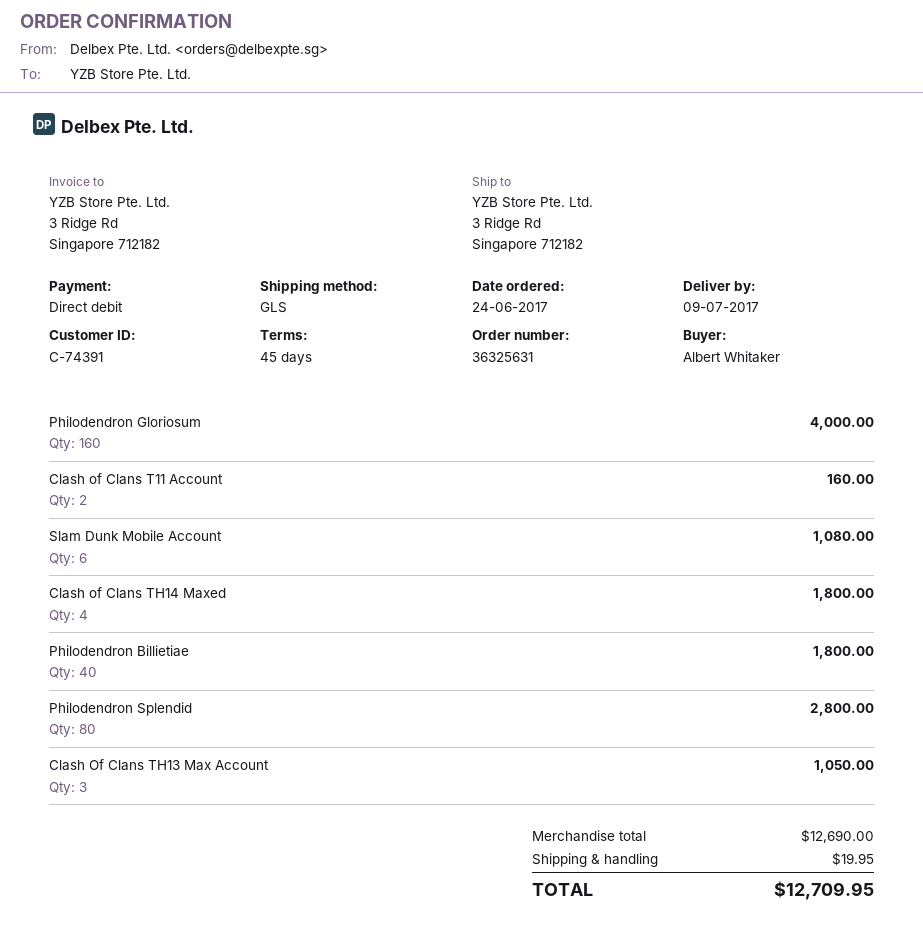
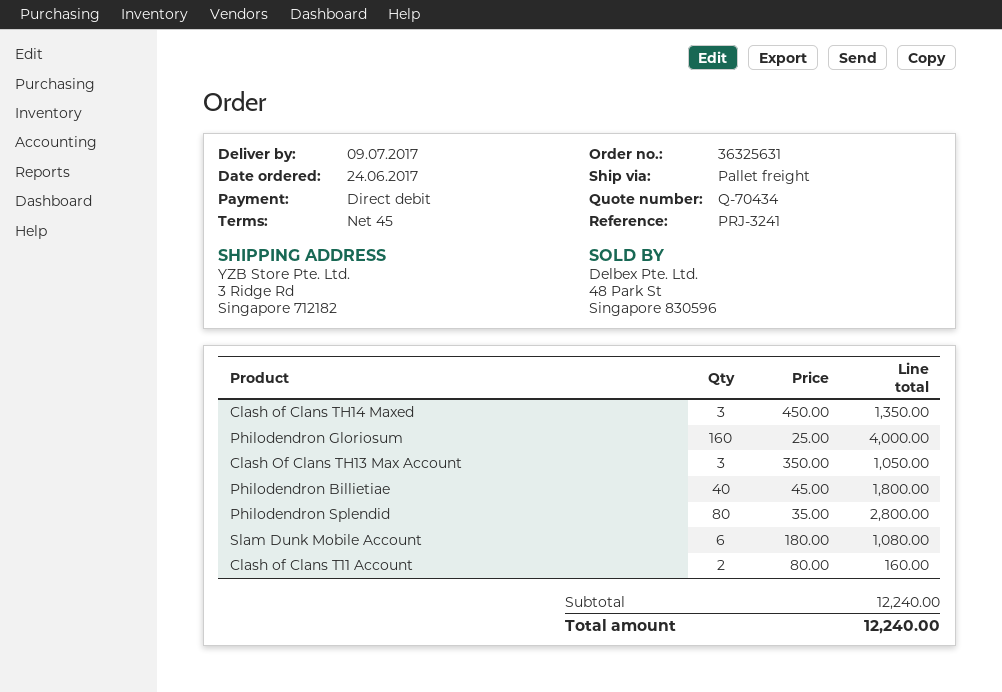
shipping method: GLS -> pallet freight
Clash of Clans TH14 Maxed: 4 for 1800.00 -> 3 for 1350.00
subtotal: 12690.00 -> 12240.00
shipping: 19.95 -> none
total: 12709.95 -> 12240.00

